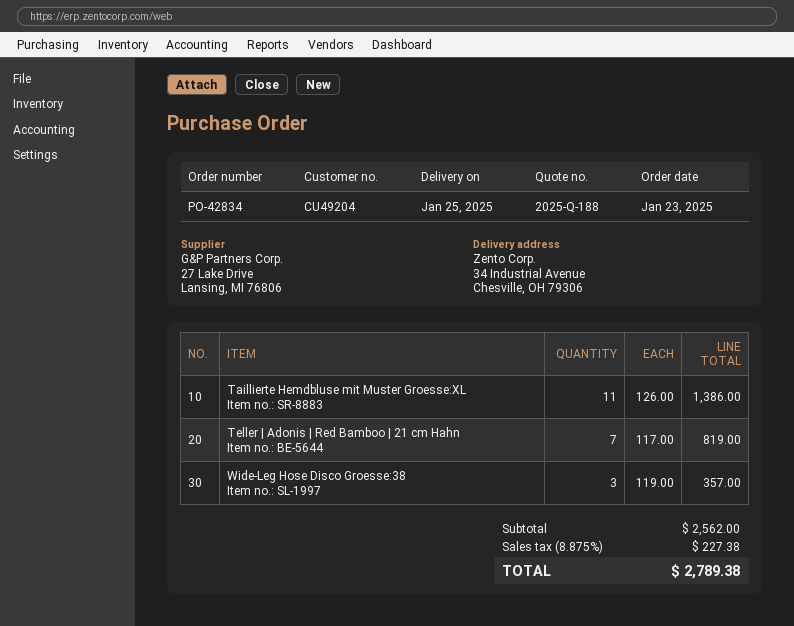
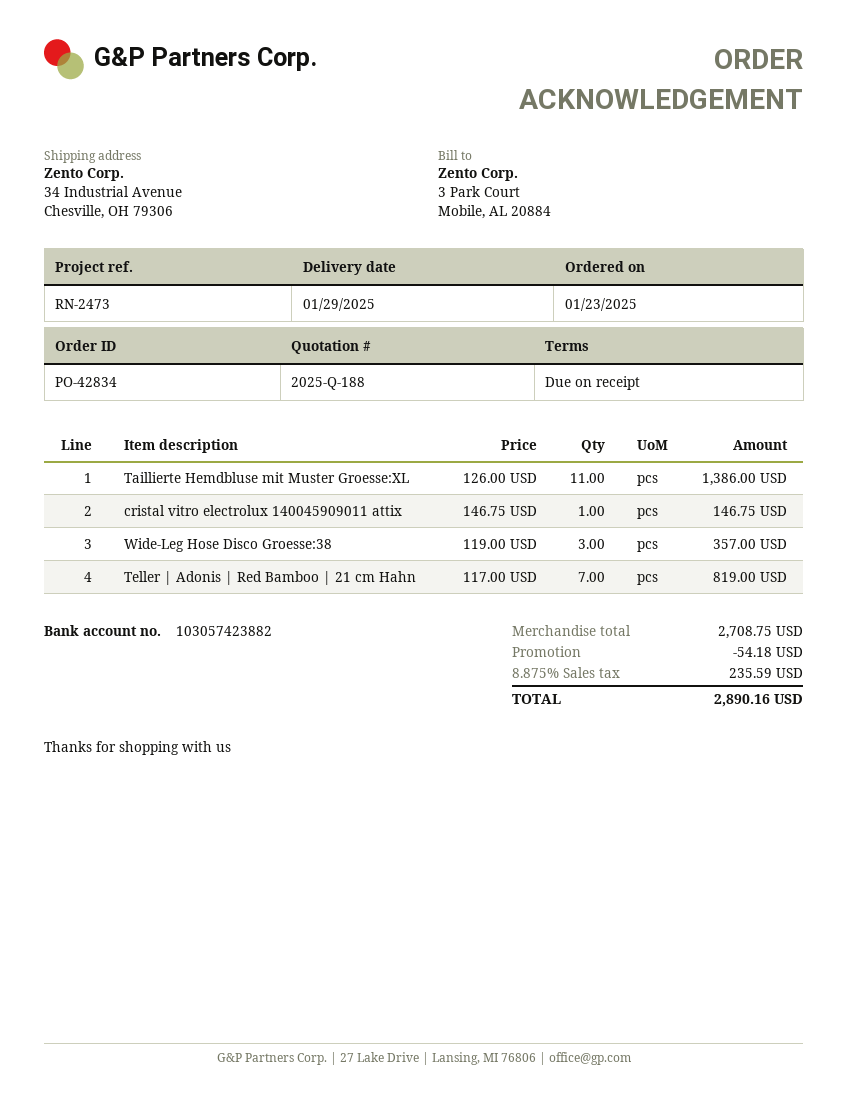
delivery date: 2025-01-25 -> 2025-01-29
cristal vitro electrolux 140045909011 attix: none -> 1 x 146.75 = 146.75
subtotal: 2562.00 -> 2708.75
discount: none -> 54.18
tax: 8.875% = 227.38 -> 8.875% = 235.59
total: 2789.38 -> 2890.16

